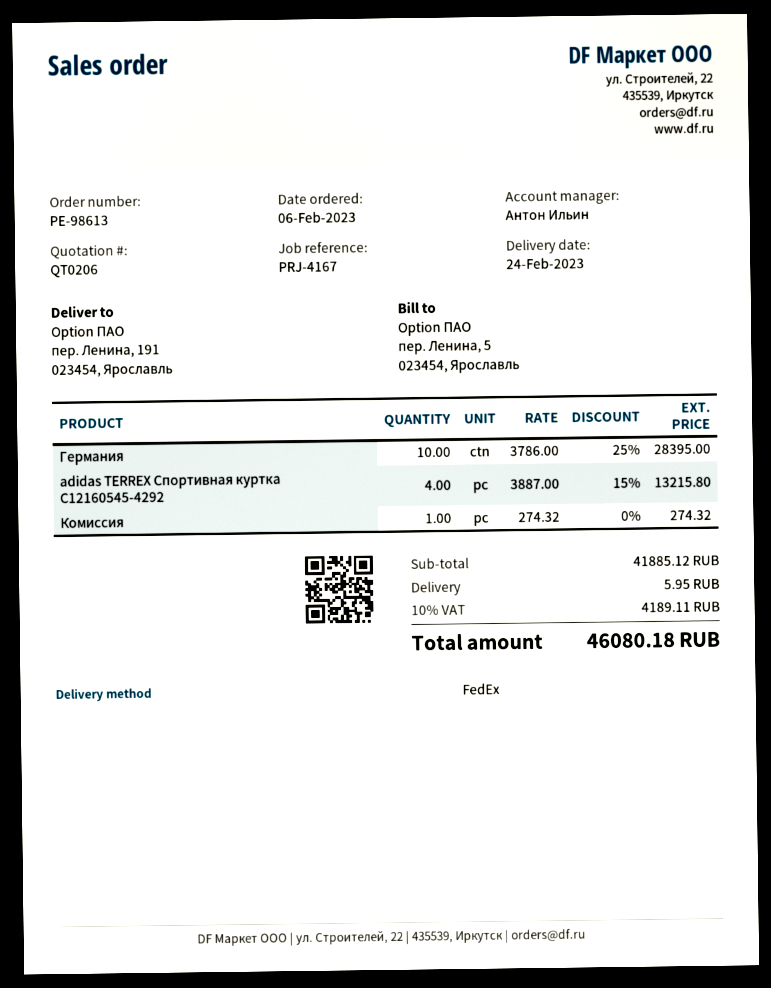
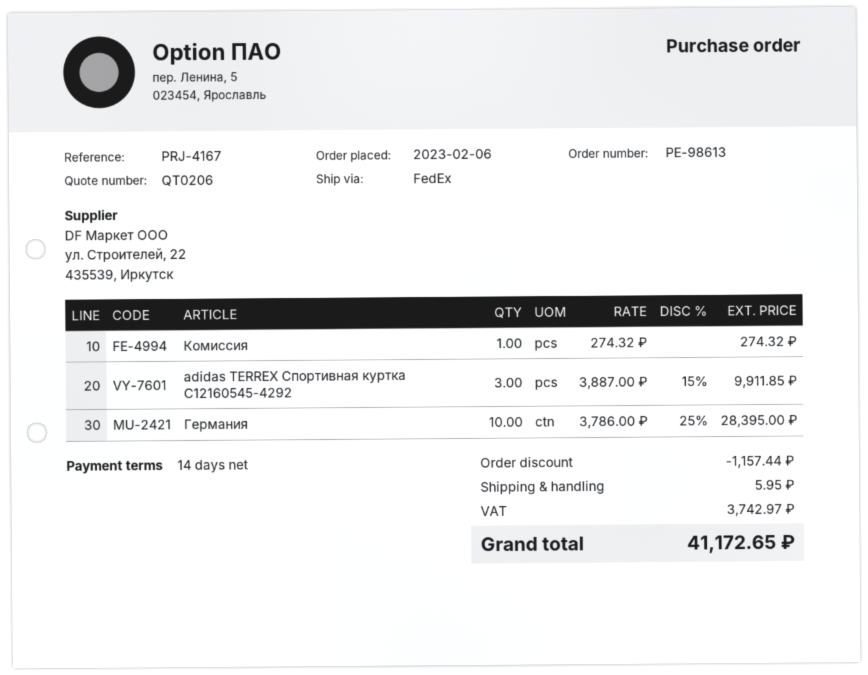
adidas TERREX Спортивная куртка C12160545-4292: 4 x 3887.00 - 15% = 13215.80 -> 3 x 3887.00 - 15% = 9911.85
discount: none -> 1157.44
tax: 4189.11 -> 3742.97
total: 46080.18 -> 41172.65

